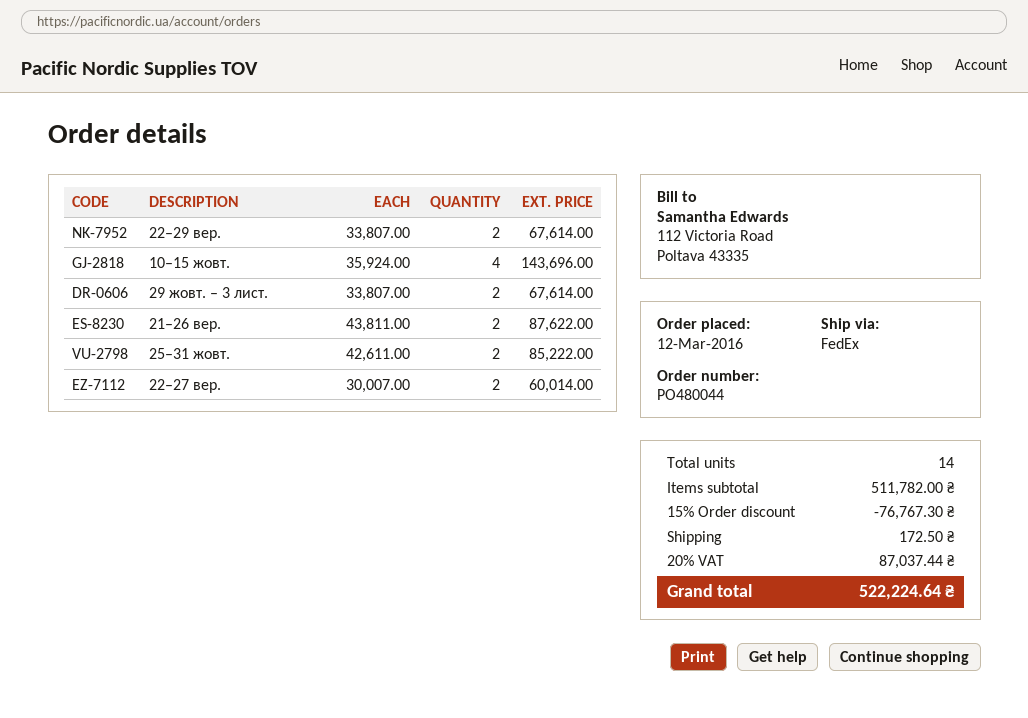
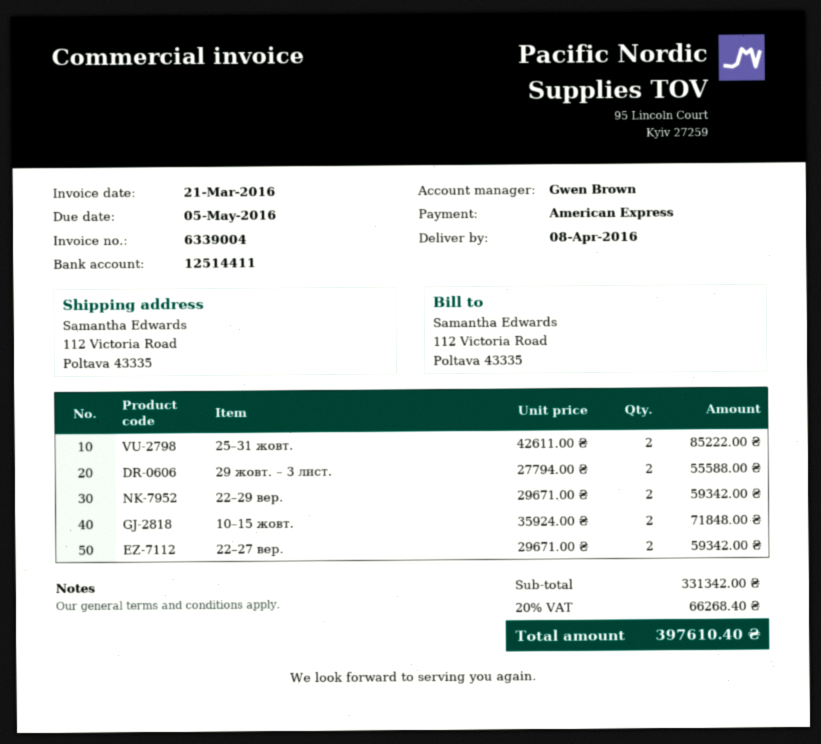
22–29 вер.: 2 x 33807.00 = 67614.00 -> 2 x 29671.00 = 59342.00
10–15 жовт.: 4 x 35924.00 = 143696.00 -> 2 x 35924.00 = 71848.00
29 жовт. – 3 лист.: 2 x 33807.00 = 67614.00 -> 2 x 27794.00 = 55588.00
21–26 вер.: 2 x 43811.00 = 87622.00 -> none
22–27 вер.: 2 x 30007.00 = 60014.00 -> 2 x 29671.00 = 59342.00
subtotal: 511782.00 -> 331342.00
discount: 15% = 76767.30 -> none
shipping: 172.50 -> none
tax: 20% = 87037.44 -> 20% = 66268.40
total: 522224.64 -> 397610.40

